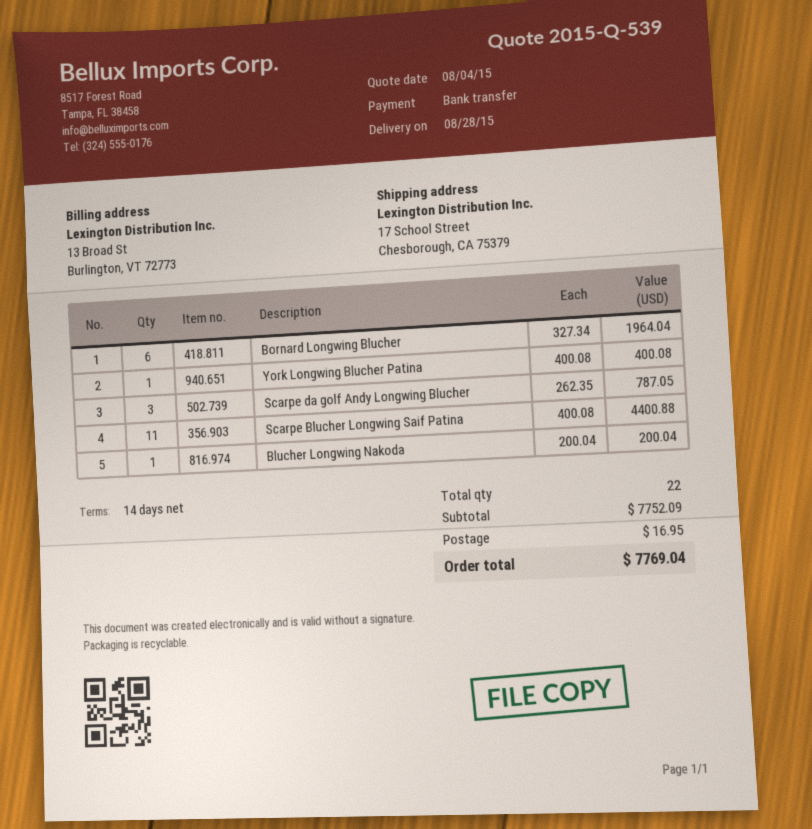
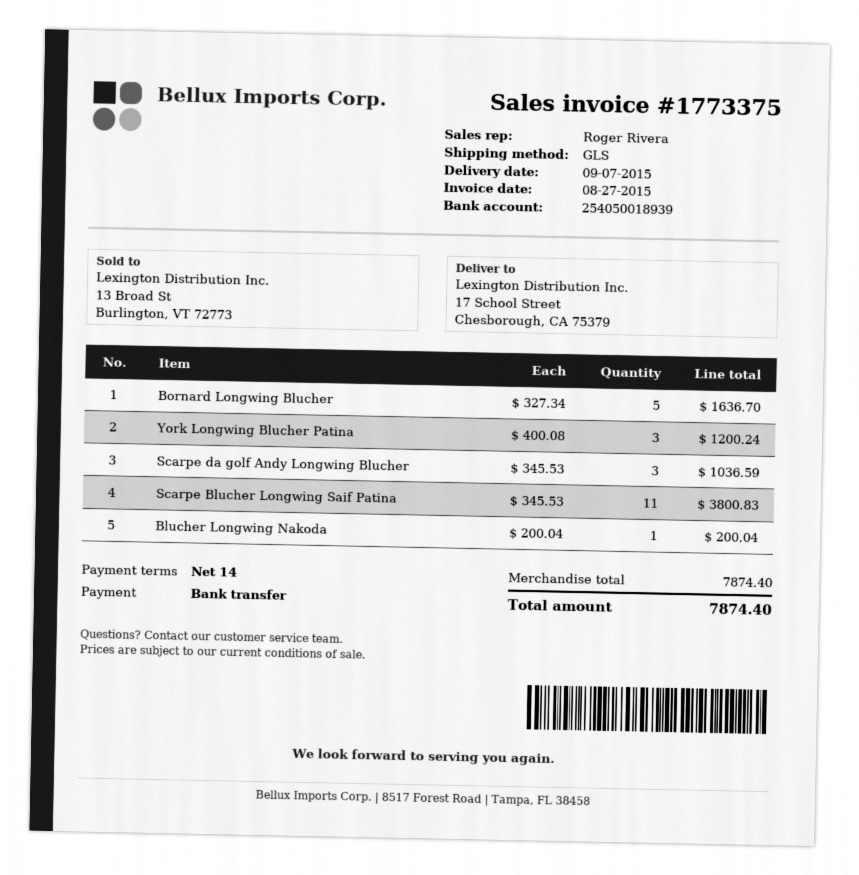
delivery date: 2015-08-28 -> 2015-09-07
Bornard Longwing Blucher: 6 x 327.34 = 1964.04 -> 5 x 327.34 = 1636.70
York Longwing Blucher Patina: 1 x 400.08 = 400.08 -> 3 x 400.08 = 1200.24
Scarpe da golf Andy Longwing Blucher: 3 x 262.35 = 787.05 -> 3 x 345.53 = 1036.59
Scarpe Blucher Longwing Saif Patina: 11 x 400.08 = 4400.88 -> 11 x 345.53 = 3800.83
subtotal: 7752.09 -> 7874.40
shipping: 16.95 -> none
total: 7769.04 -> 7874.40

